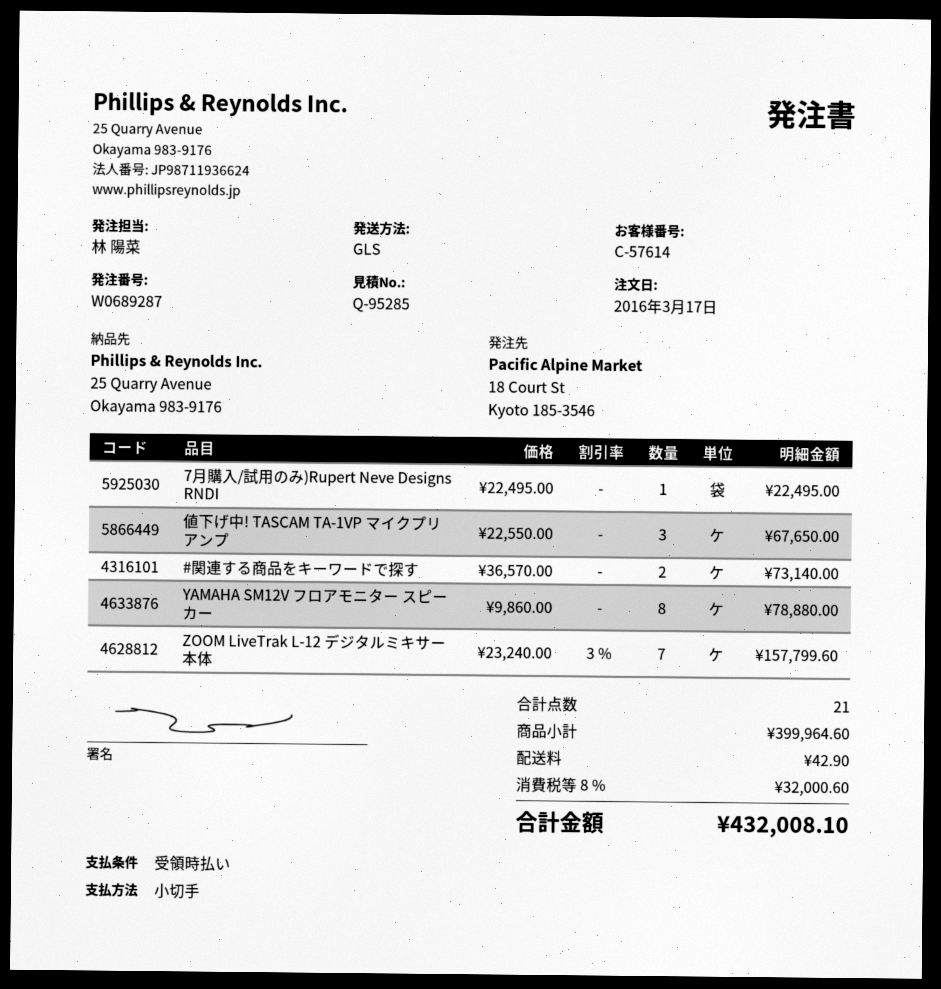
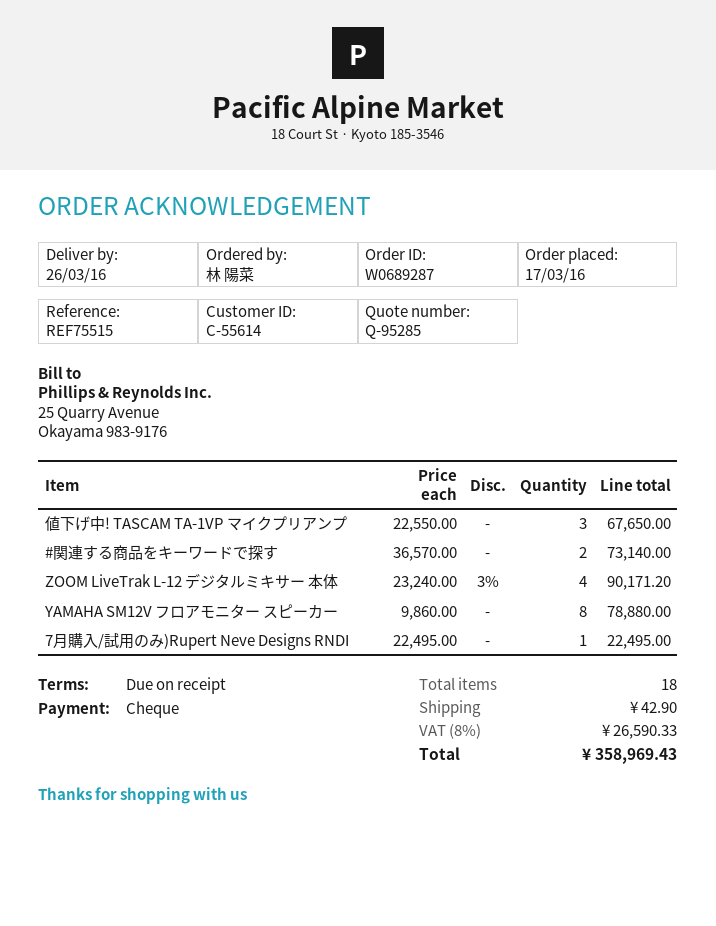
customer number: C-57614 -> C-55614
ZOOM LiveTrak L-12 デジタルミキサー 本体: 7 x 23240.00 - 3% = 157799.60 -> 4 x 23240.00 - 3% = 90171.20
total quantity: 21 -> 18
tax: 8% = 32000.60 -> 8% = 26590.33
total: 432008.10 -> 358969.43

